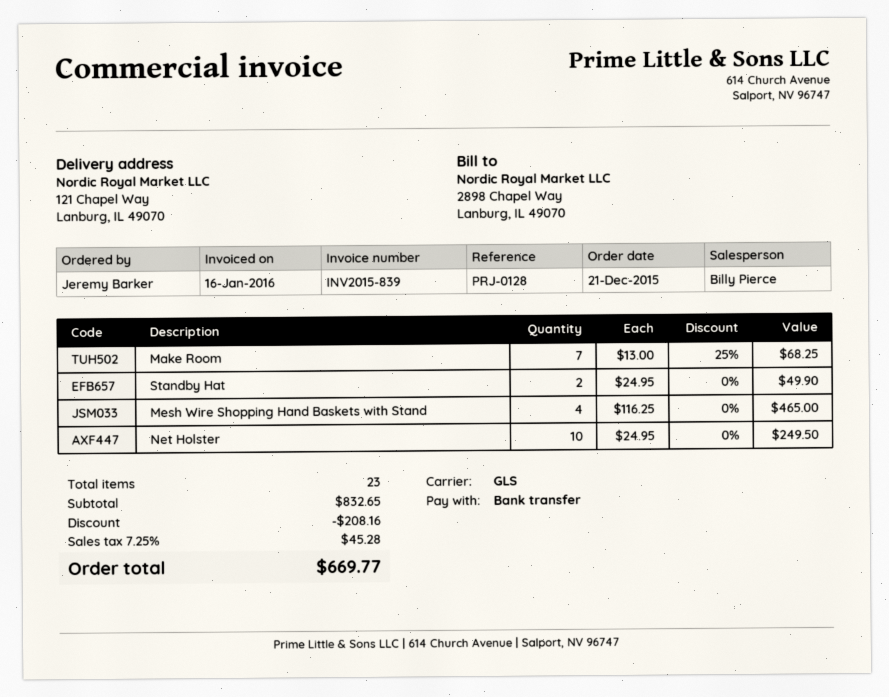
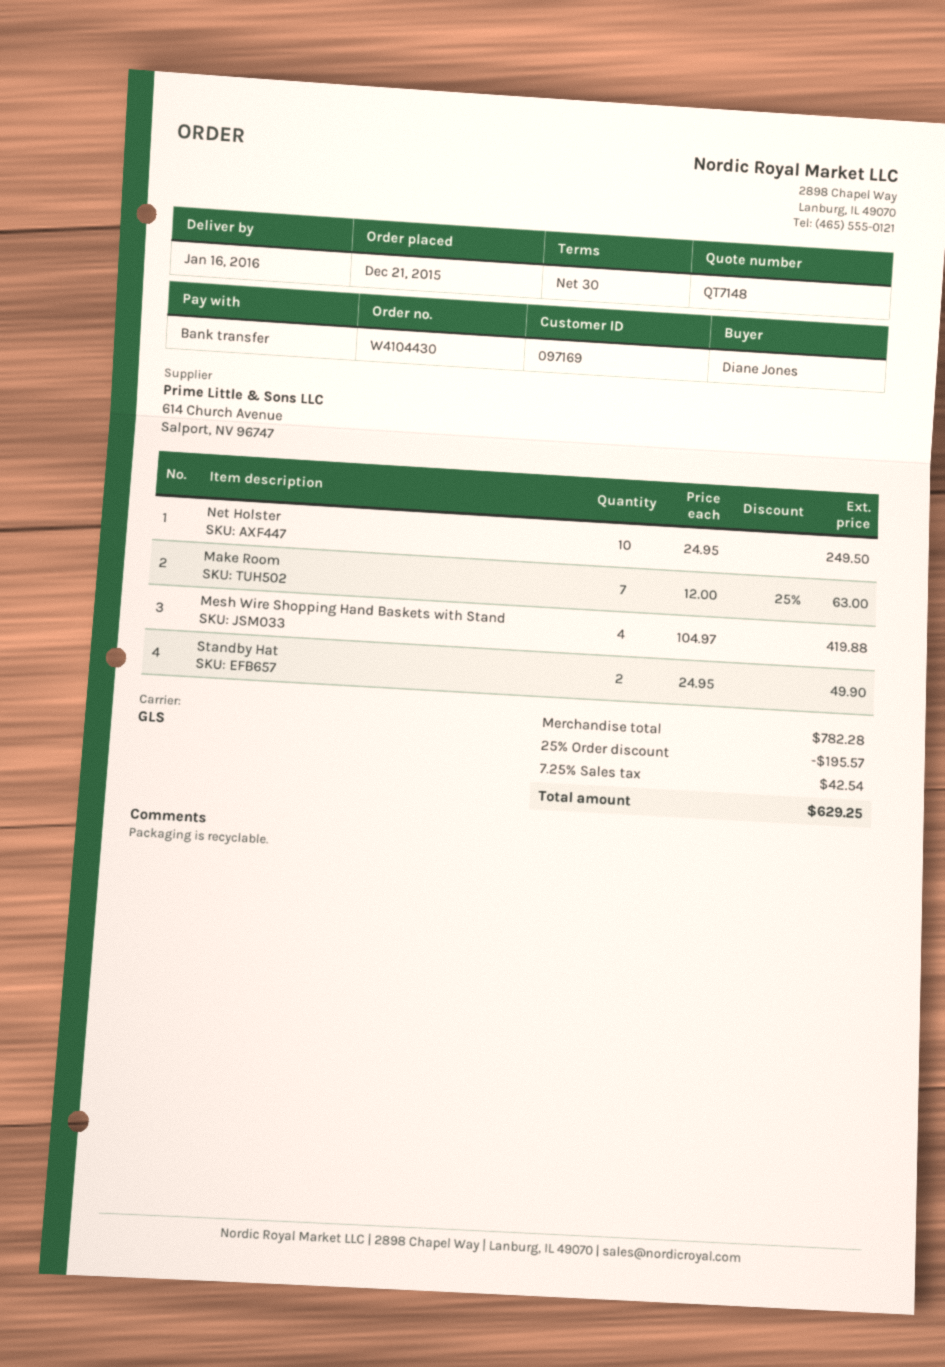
ordered by: Jeremy Barker -> Diane Jones
Make Room: 7 x 13.00 - 25% = 68.25 -> 7 x 12.00 - 25% = 63.00
Mesh Wire Shopping Hand Baskets with Stand: 4 x 116.25 = 465.00 -> 4 x 104.97 = 419.88
subtotal: 832.65 -> 782.28
discount: 208.16 -> 195.57
tax: 7.25% = 45.28 -> 7.25% = 42.54
total: 669.77 -> 629.25

